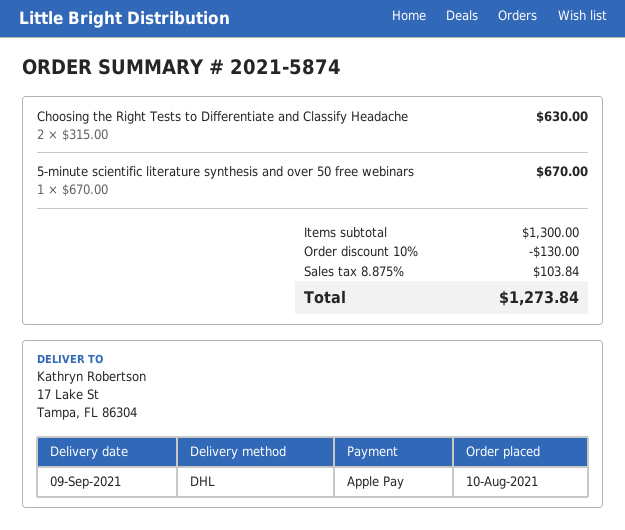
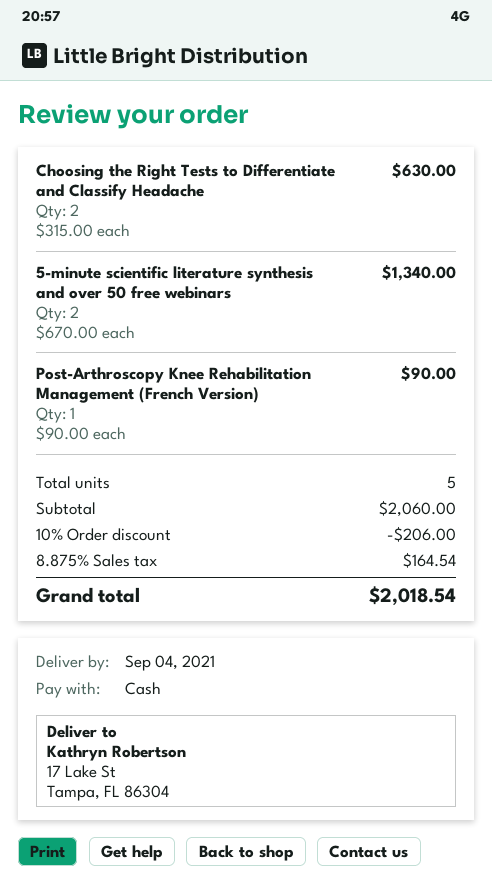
delivery date: 2021-09-09 -> 2021-09-04
payment method: Apple Pay -> cash
5-minute scientific literature synthesis and over 50 free webinars: 1 x 670.00 = 670.00 -> 2 x 670.00 = 1340.00
Post-Arthroscopy Knee Rehabilitation Management (French Version): none -> 1 x 90.00 = 90.00
subtotal: 1300.00 -> 2060.00
discount: 10% = 130.00 -> 10% = 206.00
tax: 8.875% = 103.84 -> 8.875% = 164.54
total: 1273.84 -> 2018.54

